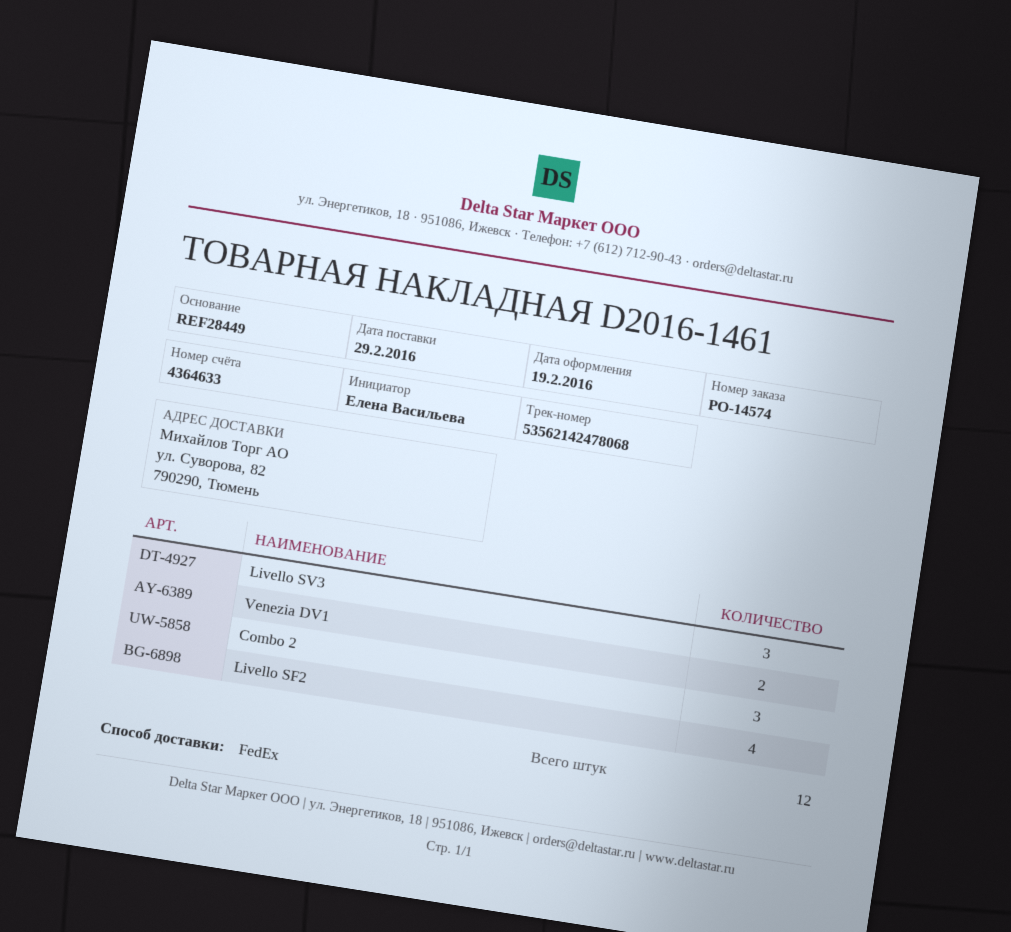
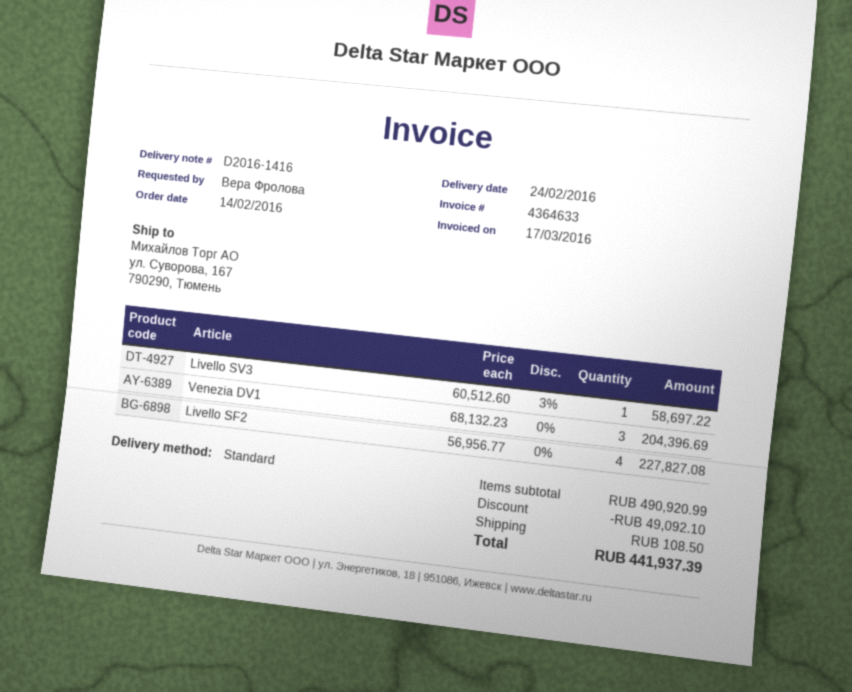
order date: 2016-02-19 -> 2016-02-14
delivery note number: D2016-1461 -> D2016-1416
delivery date: 2016-02-29 -> 2016-02-24
ordered by: Елена Васильева -> Вера Фролова
shipping method: FedEx -> standard
ship to: ул. Суворова, 82, 790290, Тюмень -> ул. Суворова, 167, 790290, Тюмень
Livello SV3: 3 -> 1
Venezia DV1: 2 -> 3
Combo 2: 3 -> none

